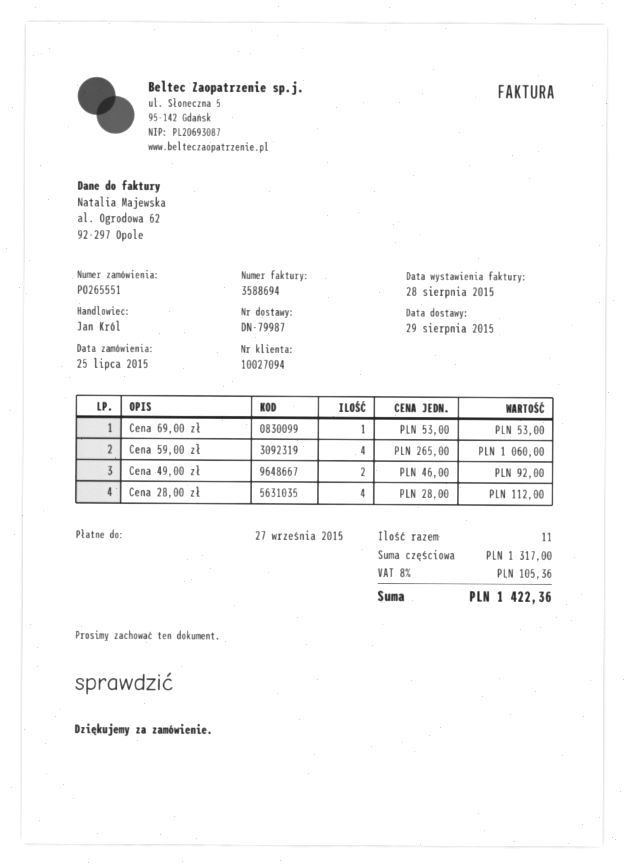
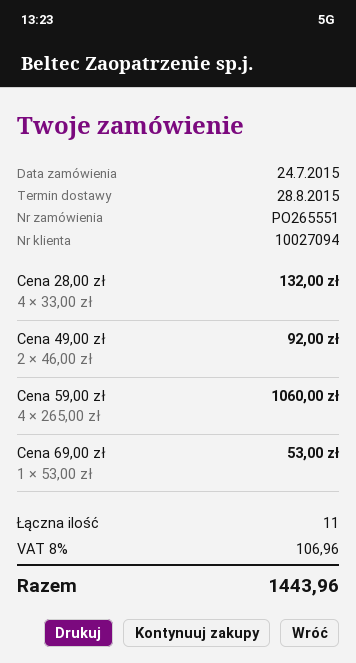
order date: 2015-07-25 -> 2015-07-24
delivery date: 2015-08-29 -> 2015-08-28
Cena 28,00 zł: 4 x 28.00 = 112.00 -> 4 x 33.00 = 132.00
tax: 8% = 105.36 -> 8% = 106.96
total: 1422.36 -> 1443.96

